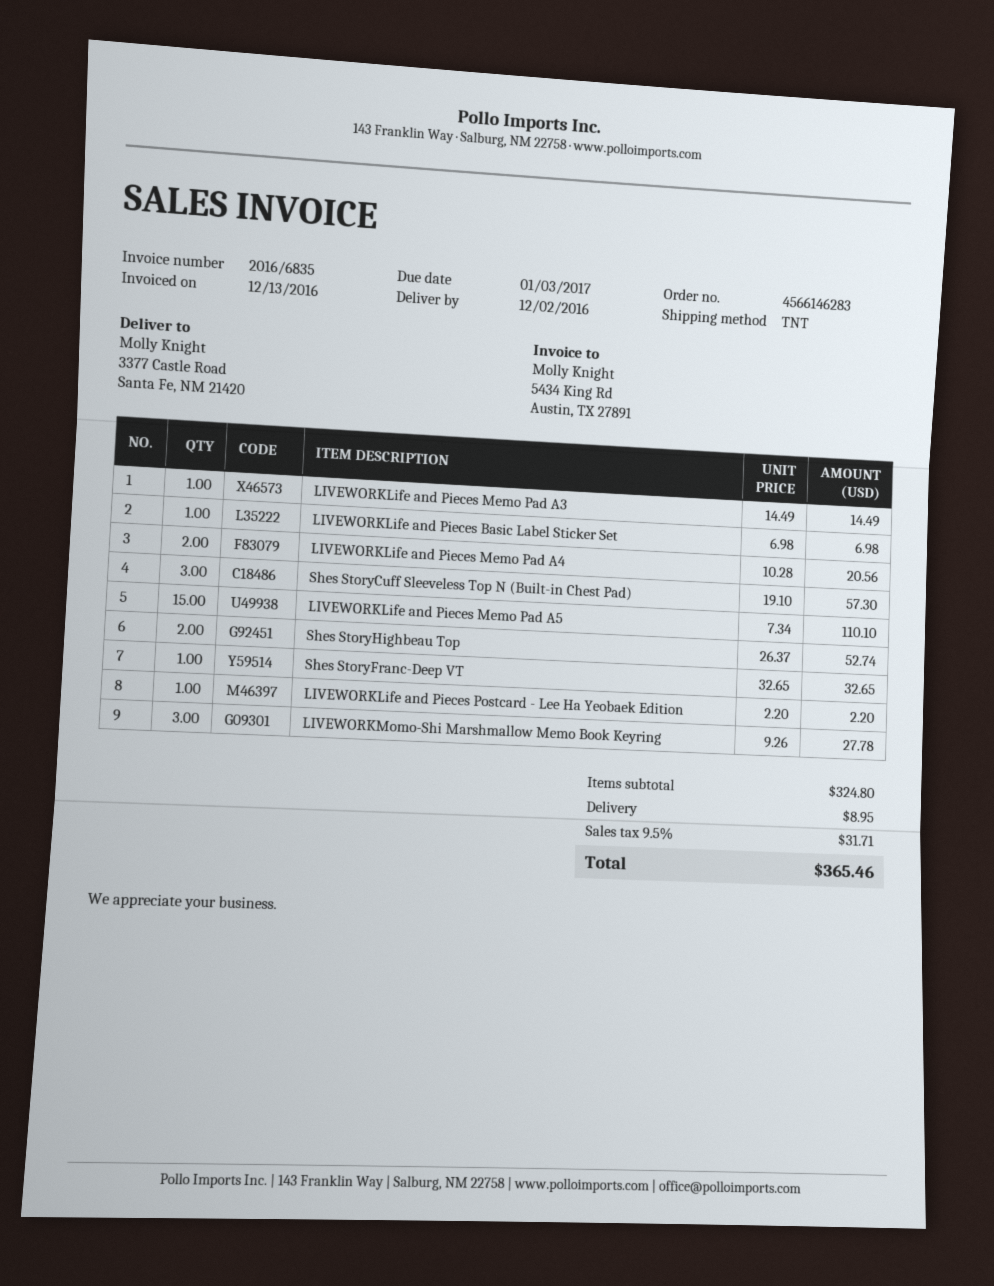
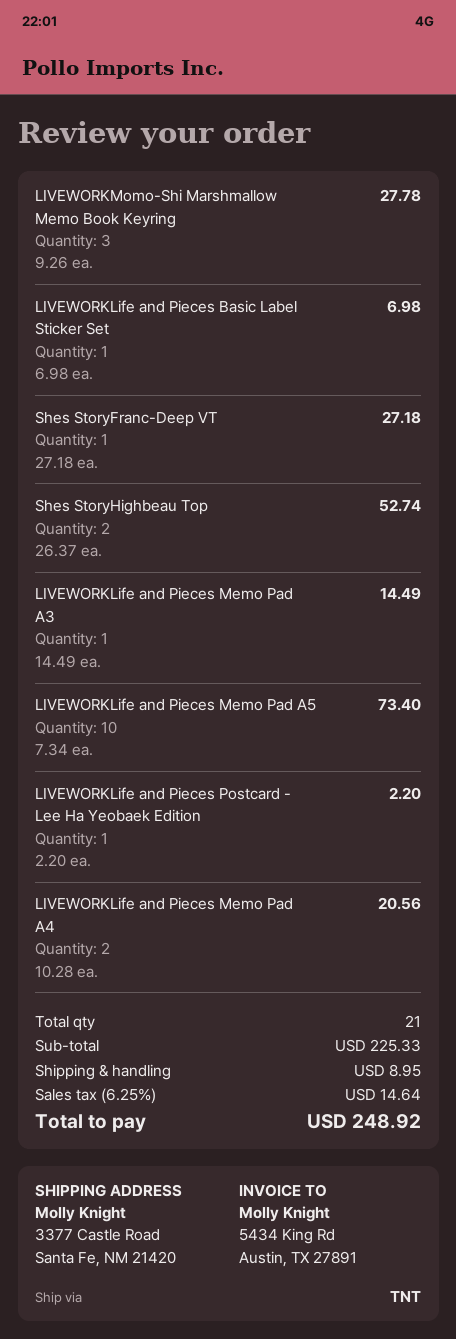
Shes StoryCuff Sleeveless Top N (Built-in Chest Pad): 3 x 19.10 = 57.30 -> none
LIVEWORKLife and Pieces Memo Pad A5: 15 x 7.34 = 110.10 -> 10 x 7.34 = 73.40
Shes StoryFranc-Deep VT: 1 x 32.65 = 32.65 -> 1 x 27.18 = 27.18
subtotal: 324.80 -> 225.33
tax: 9.5% = 31.71 -> 6.25% = 14.64
total: 365.46 -> 248.92

